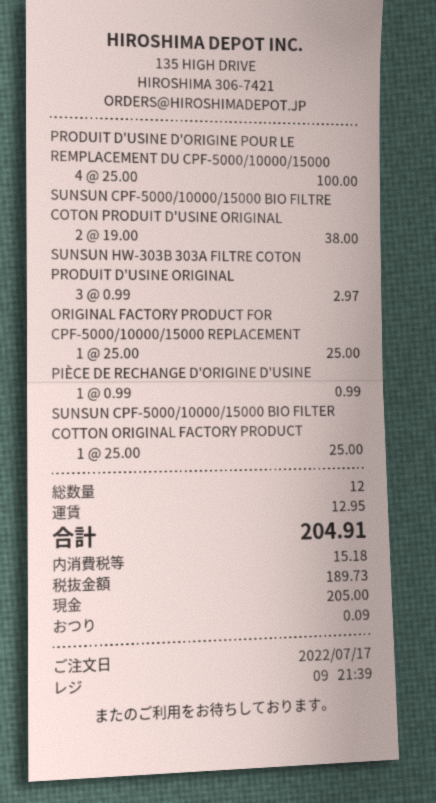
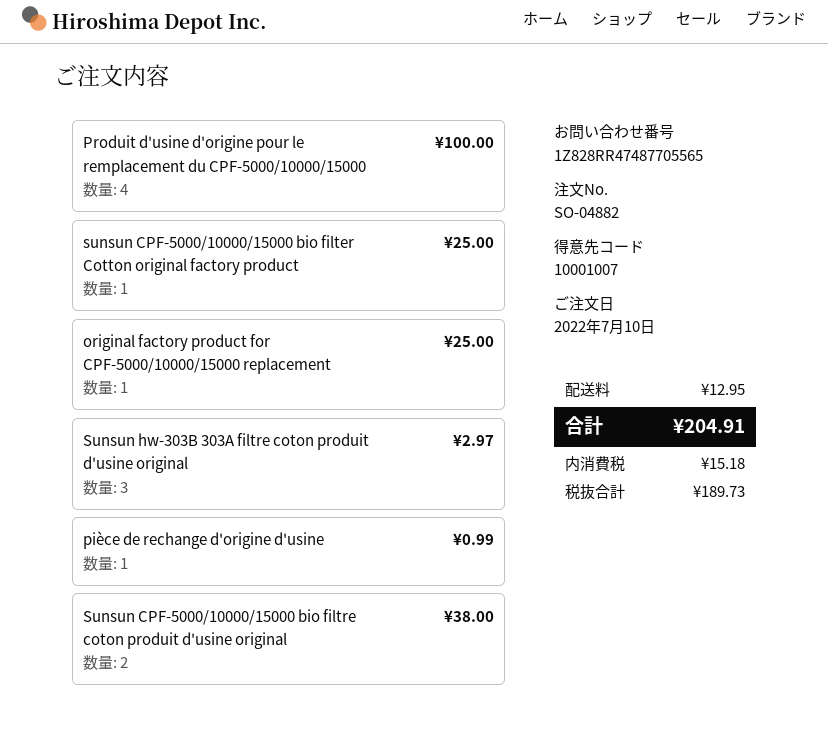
order date: 2022-07-17 -> 2022-07-10

